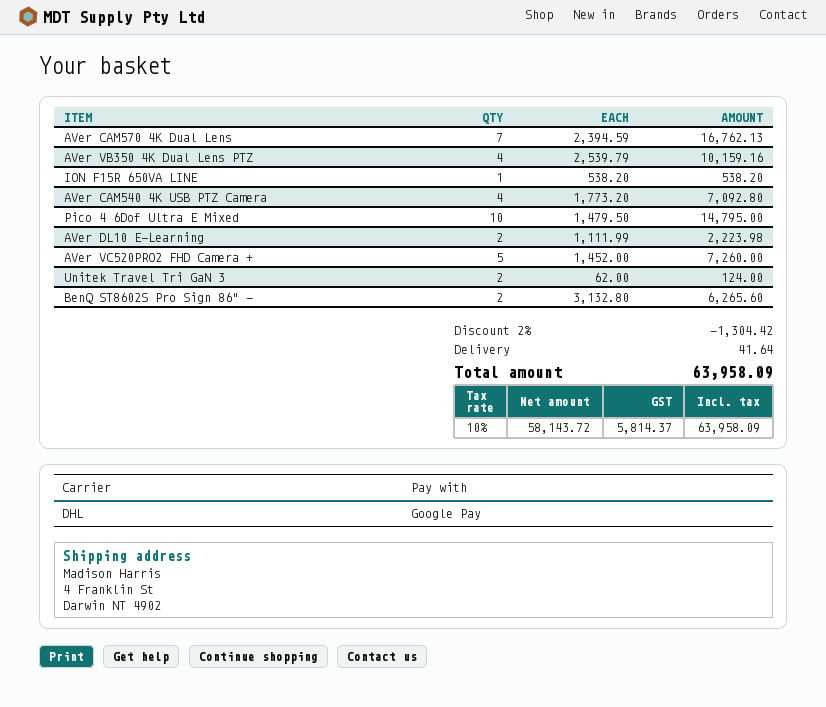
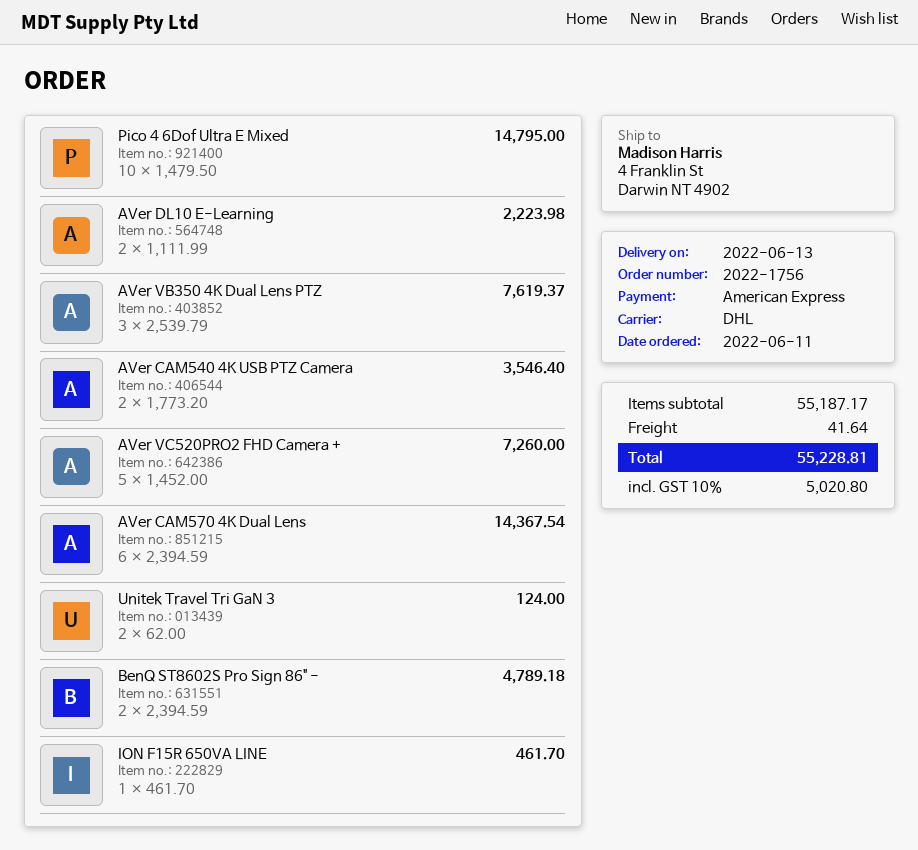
payment method: Google Pay -> American Express
AVer CAM570 4K Dual Lens: 7 x 2394.59 = 16762.13 -> 6 x 2394.59 = 14367.54
AVer VB350 4K Dual Lens PTZ: 4 x 2539.79 = 10159.16 -> 3 x 2539.79 = 7619.37
ION F15R 650VA LINE: 1 x 538.20 = 538.20 -> 1 x 461.70 = 461.70
AVer CAM540 4K USB PTZ Camera: 4 x 1773.20 = 7092.80 -> 2 x 1773.20 = 3546.40
BenQ ST8602S Pro Sign 86" -: 2 x 3132.80 = 6265.60 -> 2 x 2394.59 = 4789.18
discount: 2% = 1304.42 -> none
tax: 10% = 5814.37 -> 10% = 5020.80
total: 63958.09 -> 55228.81

